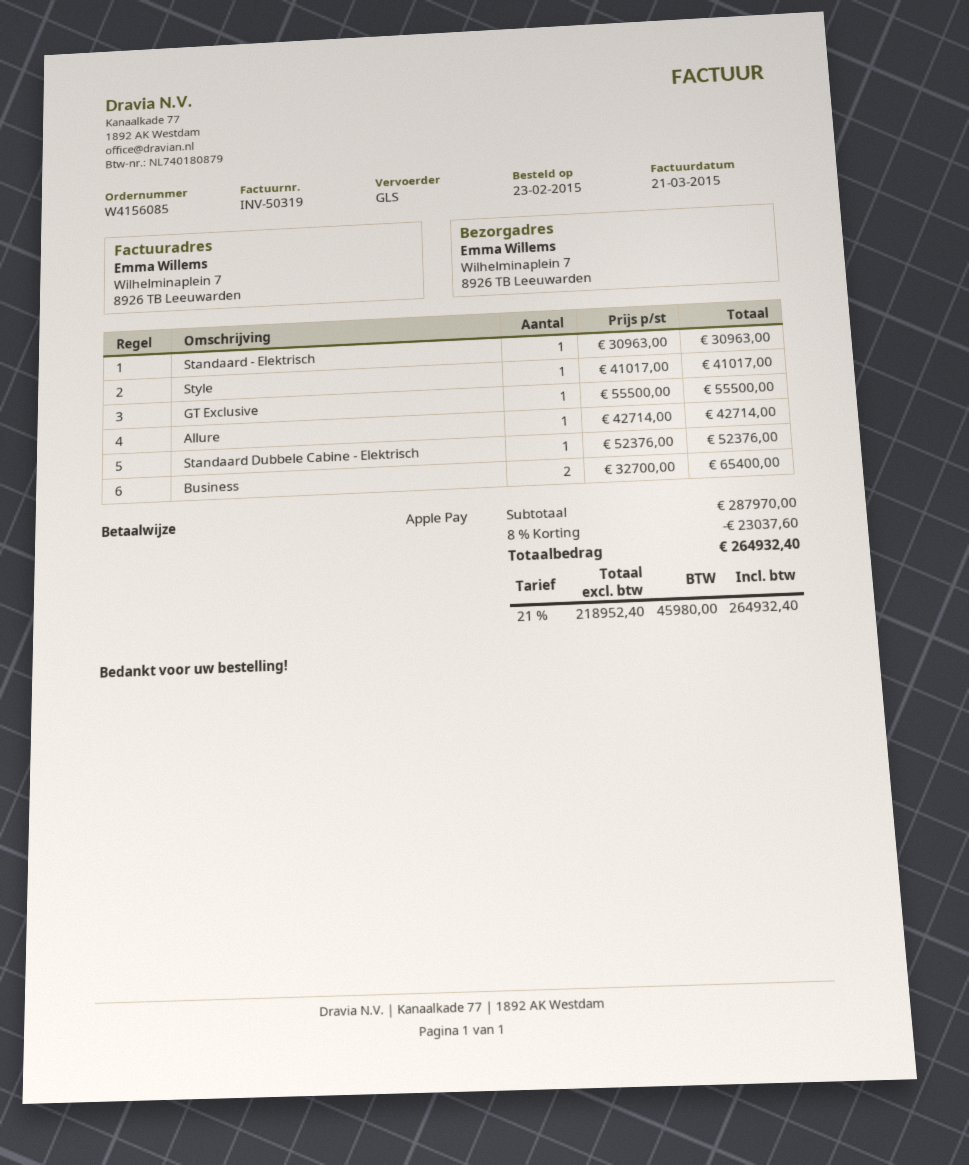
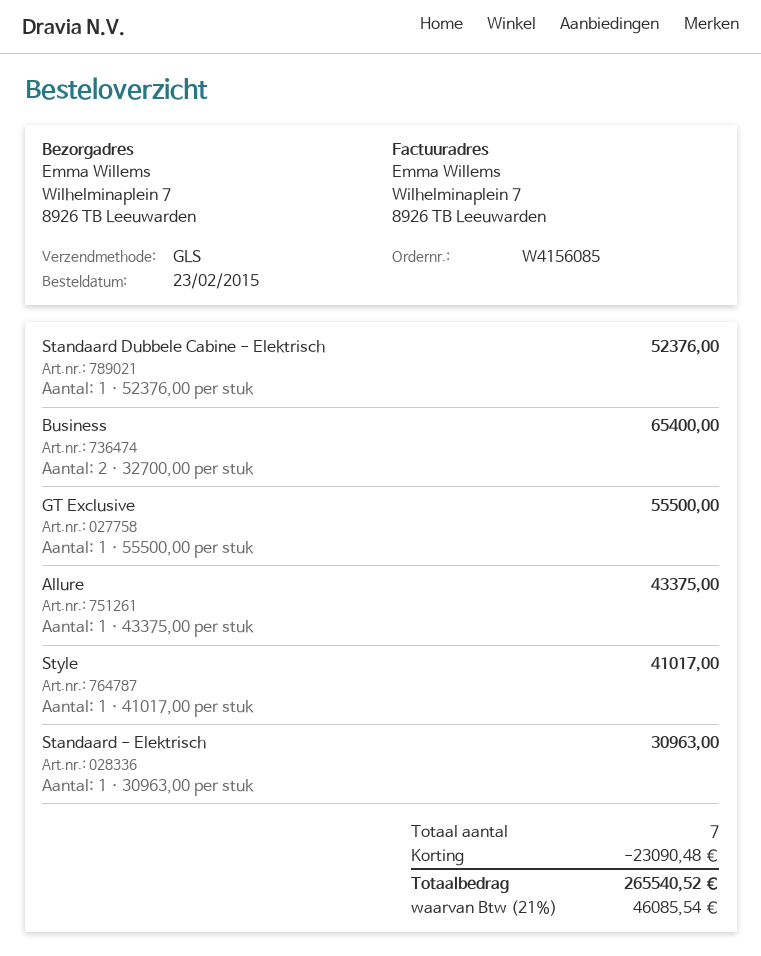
Allure: 1 x 42714.00 = 42714.00 -> 1 x 43375.00 = 43375.00
discount: 23037.60 -> 23090.48
tax: 21% = 45980.00 -> 21% = 46085.54
total: 264932.40 -> 265540.52

